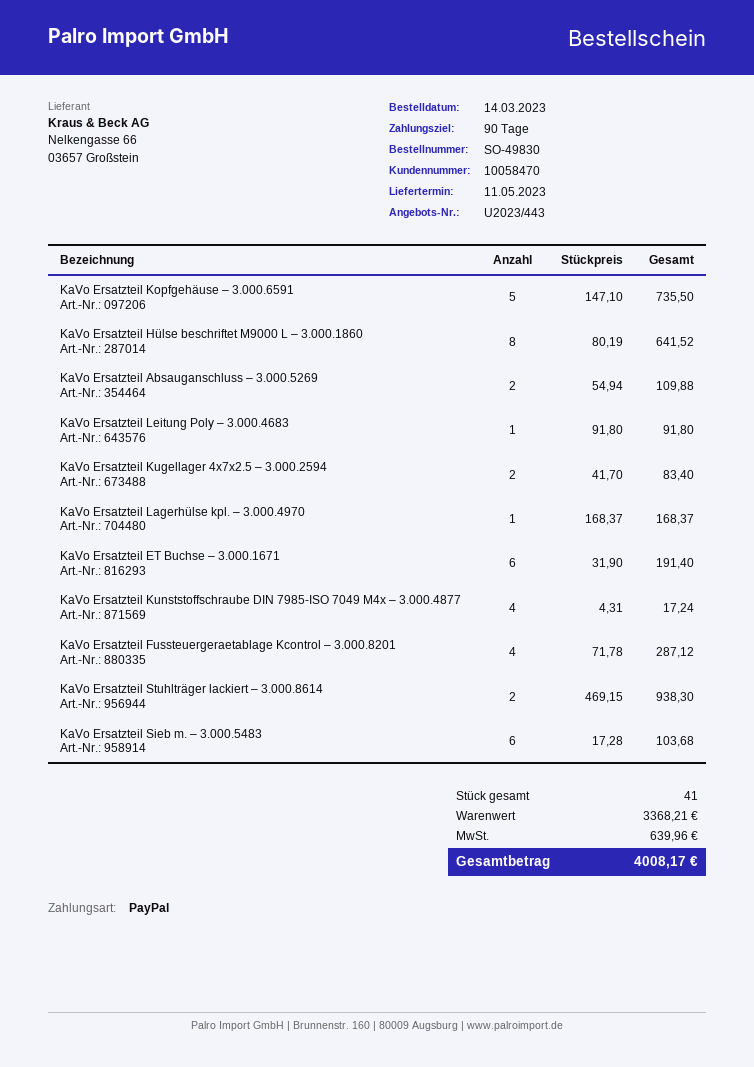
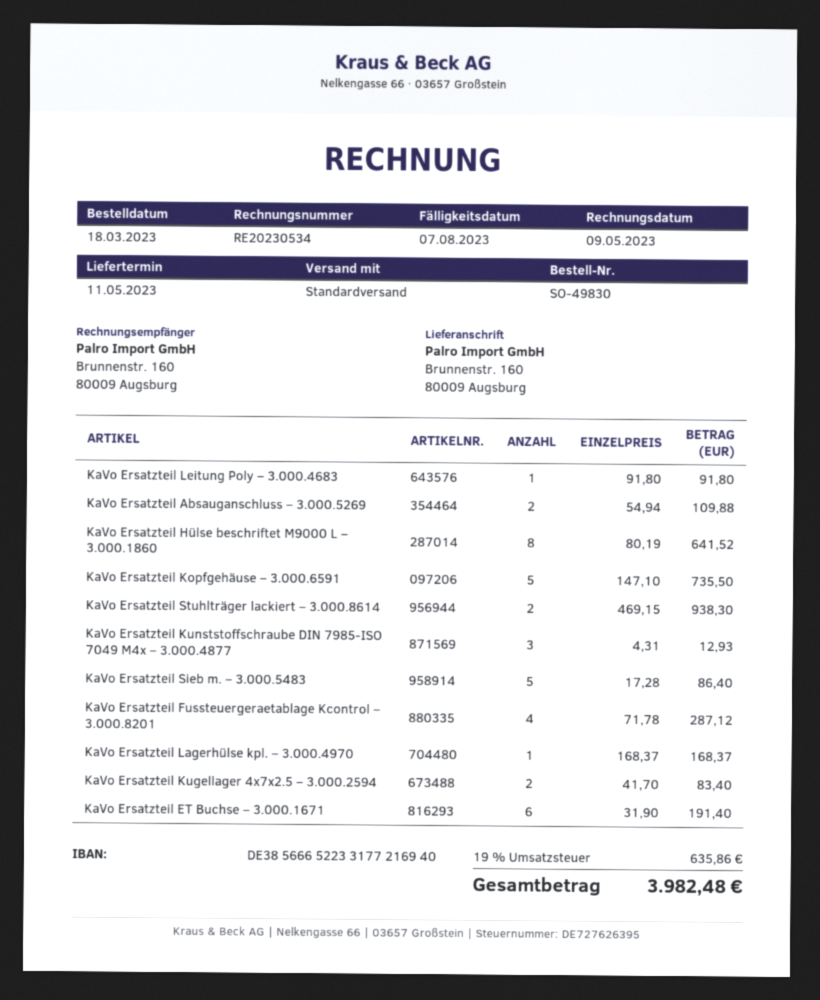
order date: 2023-03-14 -> 2023-03-18
KaVo Ersatzteil Kunststoffschraube DIN 7985-ISO 7049 M4x – 3.000.4877: 4 x 4.31 = 17.24 -> 3 x 4.31 = 12.93
KaVo Ersatzteil Sieb m. – 3.000.5483: 6 x 17.28 = 103.68 -> 5 x 17.28 = 86.40
tax: 639.96 -> 635.86
total: 4008.17 -> 3982.48

